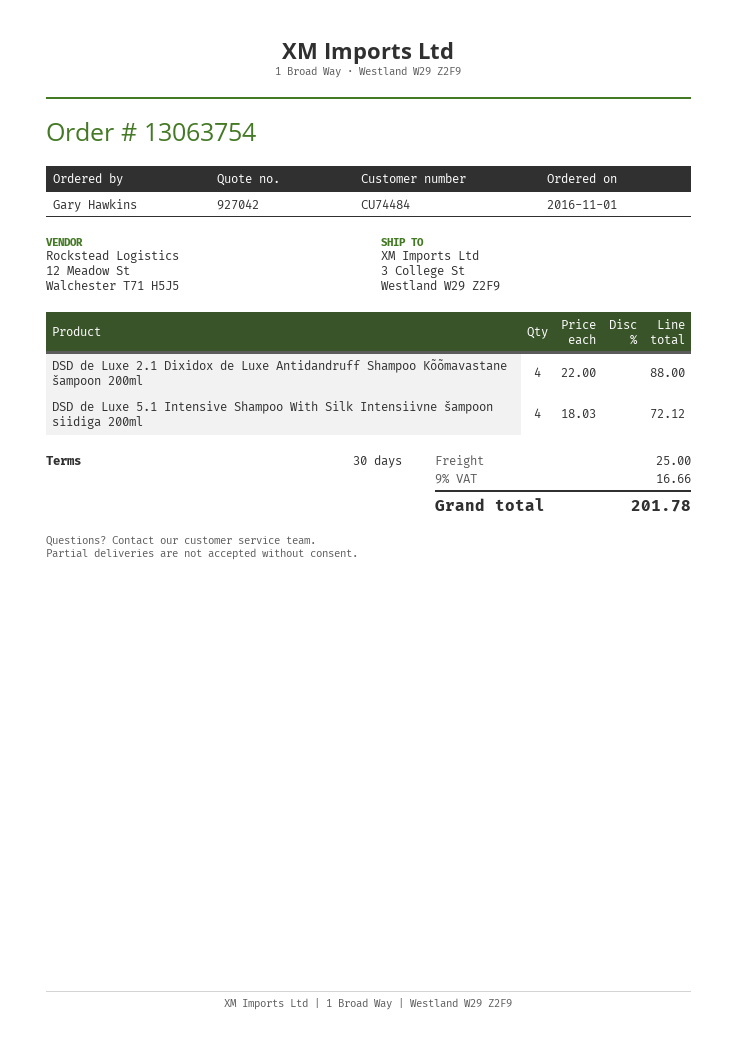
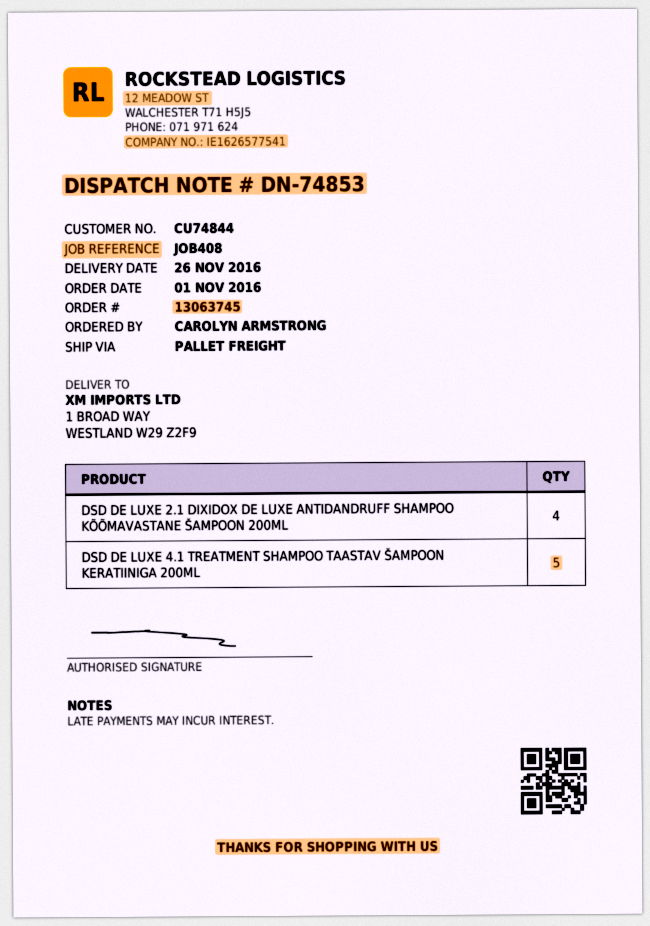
order number: 13063754 -> 13063745
customer number: CU74484 -> CU74844
ordered by: Gary Hawkins -> CAROLYN ARMSTRONG
ship to: 3 College St, Westland W29 Z2F9 -> 1 BROAD WAY, WESTLAND W29 Z2F9
DSD de Luxe 5.1 Intensive Shampoo With Silk Intensiivne šampoon siidiga 200ml: 4 -> none
DSD DE LUXE 4.1 TREATMENT SHAMPOO TAASTAV ŠAMPOON KERATIINIGA 200ML: none -> 5

